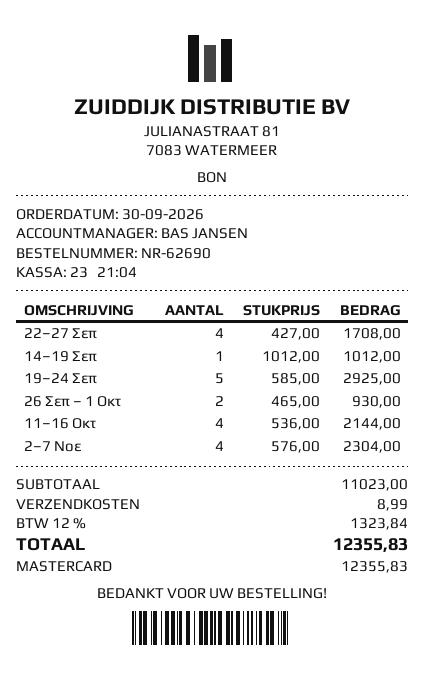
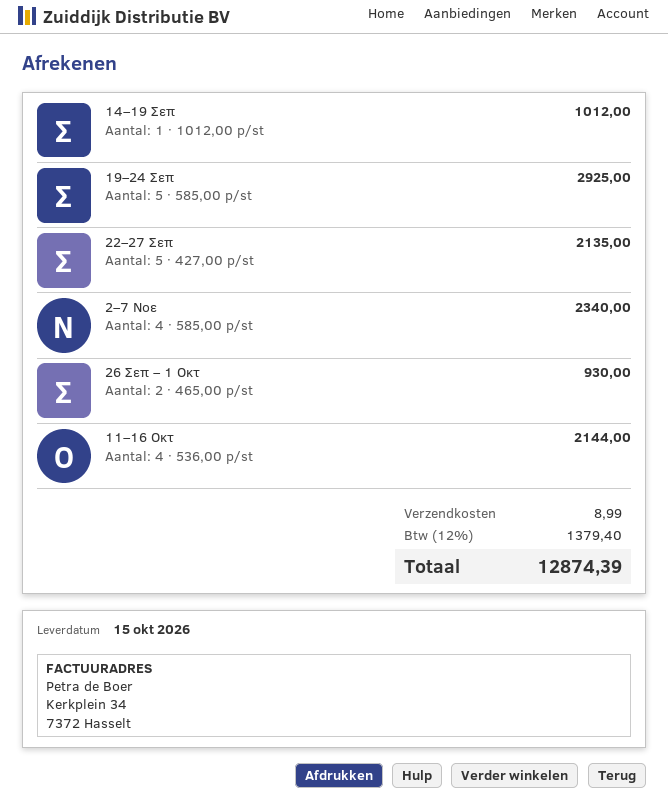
22–27 Σεπ: 4 x 427.00 = 1708.00 -> 5 x 427.00 = 2135.00
2–7 Νοε: 4 x 576.00 = 2304.00 -> 4 x 585.00 = 2340.00
tax: 12% = 1323.84 -> 12% = 1379.40
total: 12355.83 -> 12874.39

